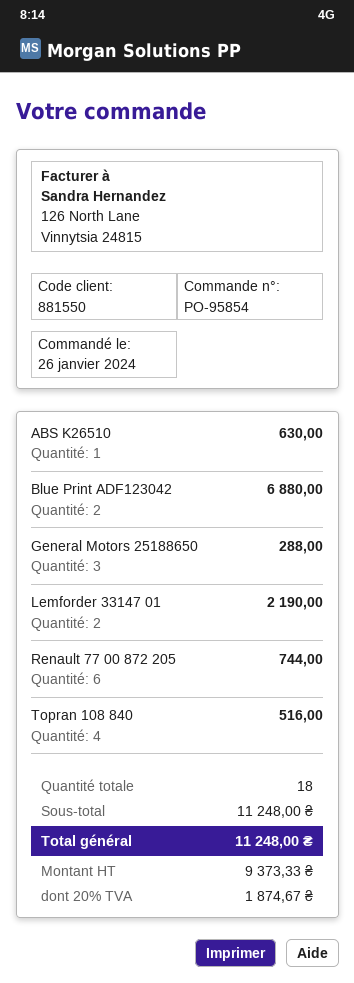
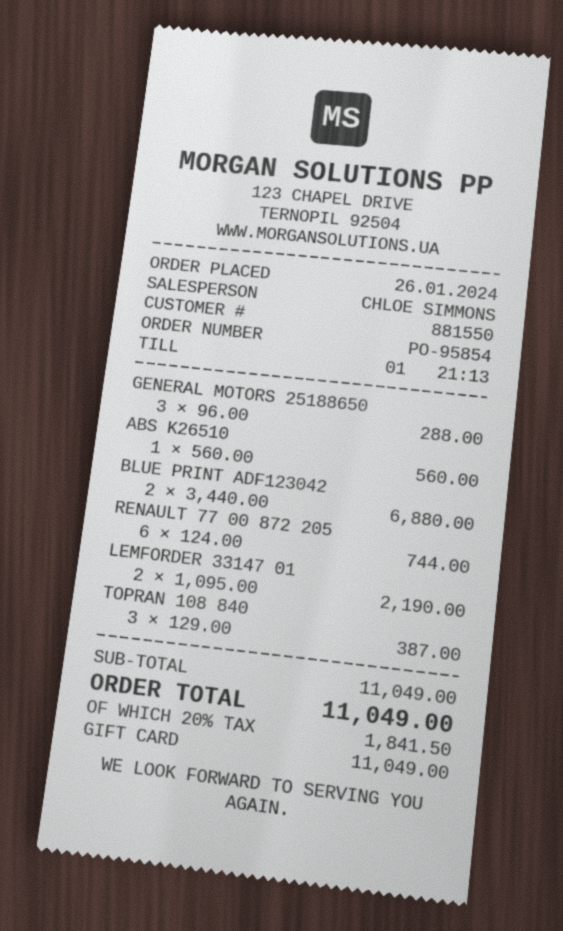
ABS K26510: 1 for 630.00 -> 1 for 560.00
Topran 108 840: 4 for 516.00 -> 3 for 387.00
subtotal: 11248.00 -> 11049.00
tax: 20% = 1874.67 -> 20% = 1841.50
total: 11248.00 -> 11049.00

